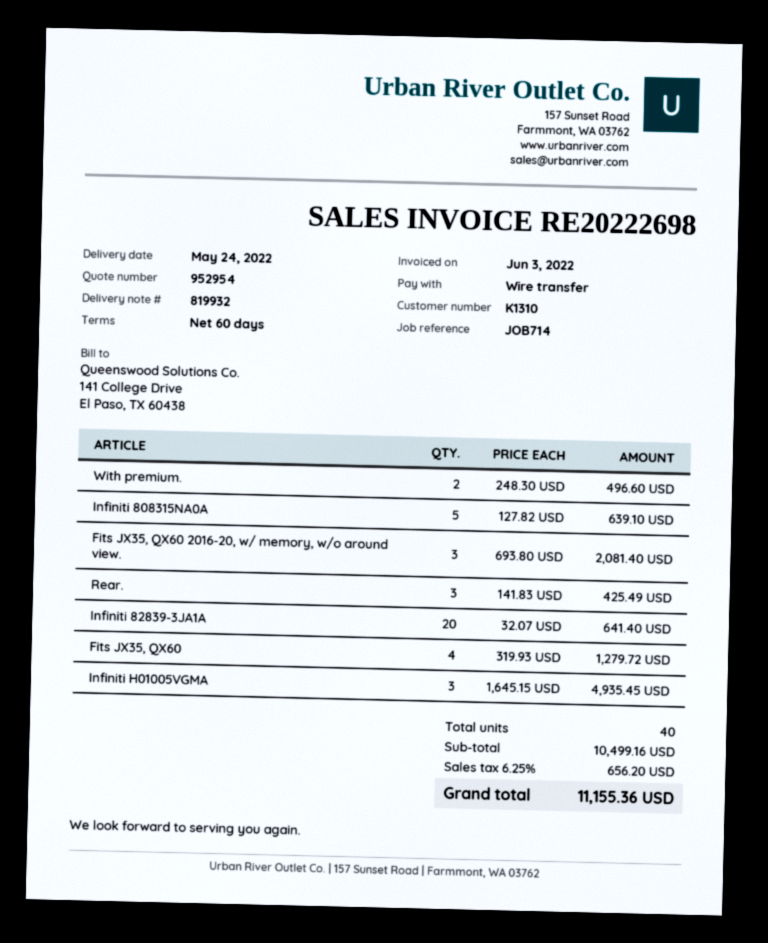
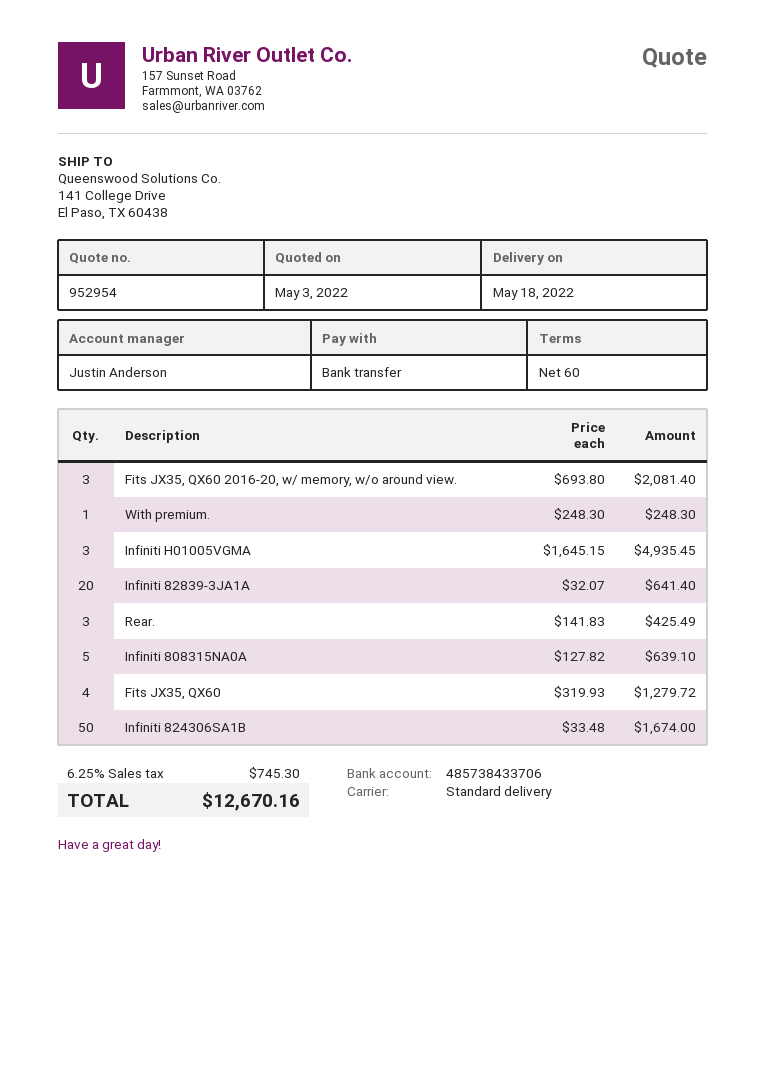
delivery date: 2022-05-24 -> 2022-05-18
With premium.: 2 x 248.30 = 496.60 -> 1 x 248.30 = 248.30
Infiniti 824306SA1B: none -> 50 x 33.48 = 1674.00
tax: 6.25% = 656.20 -> 6.25% = 745.30
total: 11155.36 -> 12670.16

